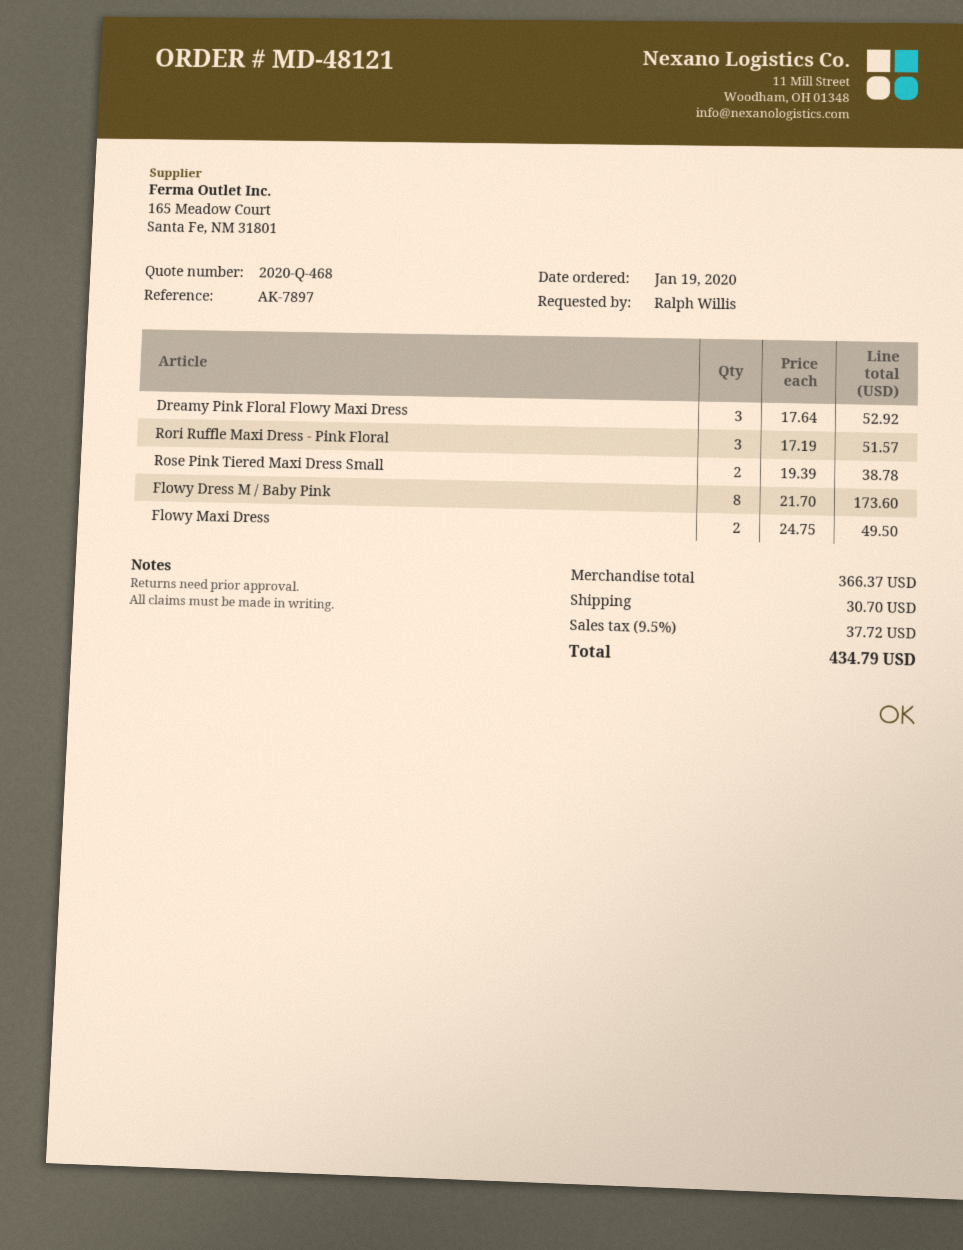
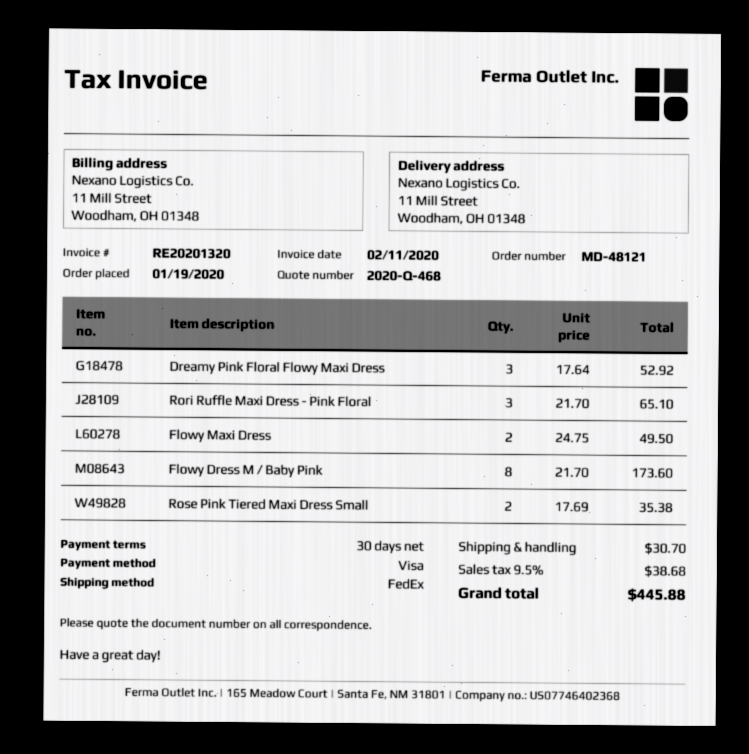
Rori Ruffle Maxi Dress - Pink Floral: 3 x 17.19 = 51.57 -> 3 x 21.70 = 65.10
Rose Pink Tiered Maxi Dress Small: 2 x 19.39 = 38.78 -> 2 x 17.69 = 35.38
tax: 9.5% = 37.72 -> 9.5% = 38.68
total: 434.79 -> 445.88

